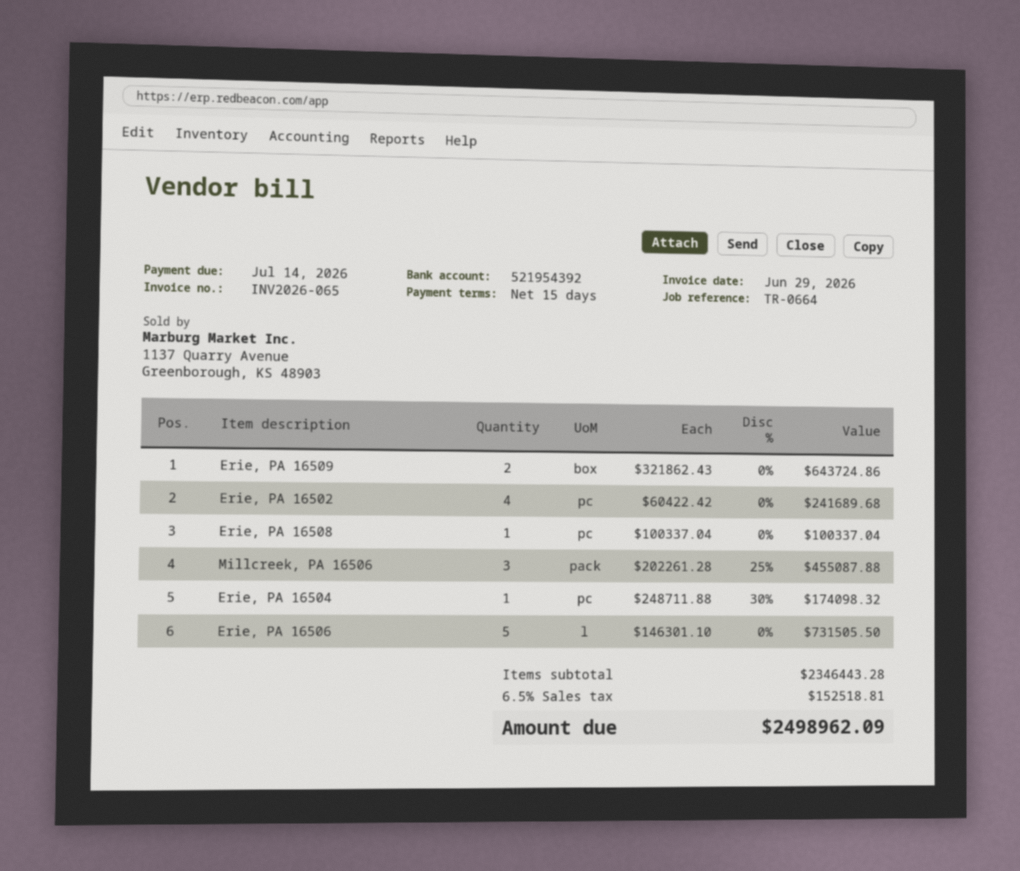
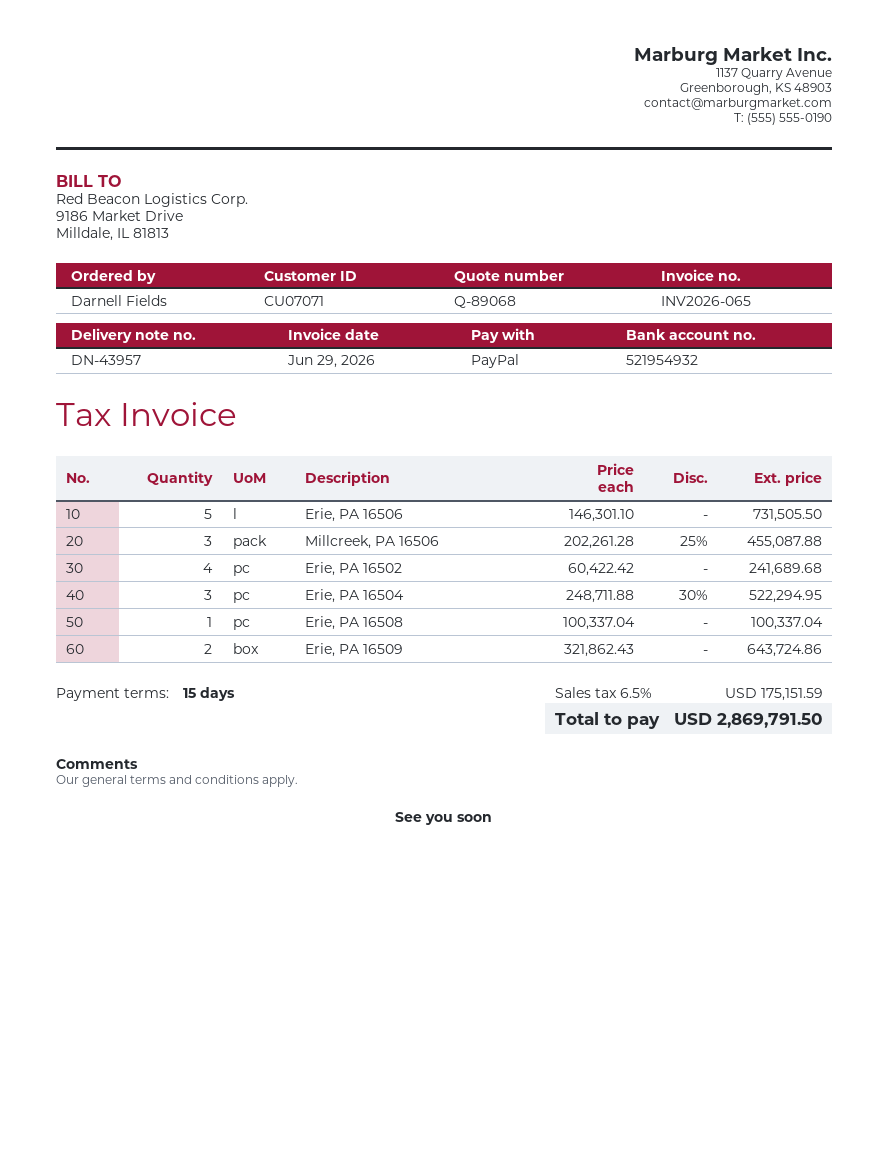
bank account: 521954392 -> 521954932
Erie, PA 16504: 1 x 248711.88 - 30% = 174098.32 -> 3 x 248711.88 - 30% = 522294.95
tax: 6.5% = 152518.81 -> 6.5% = 175151.59
total: 2498962.09 -> 2869791.50

